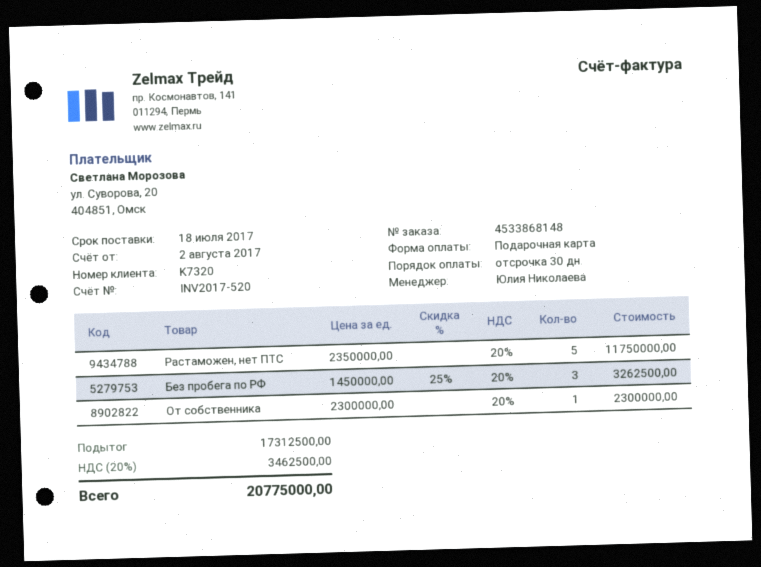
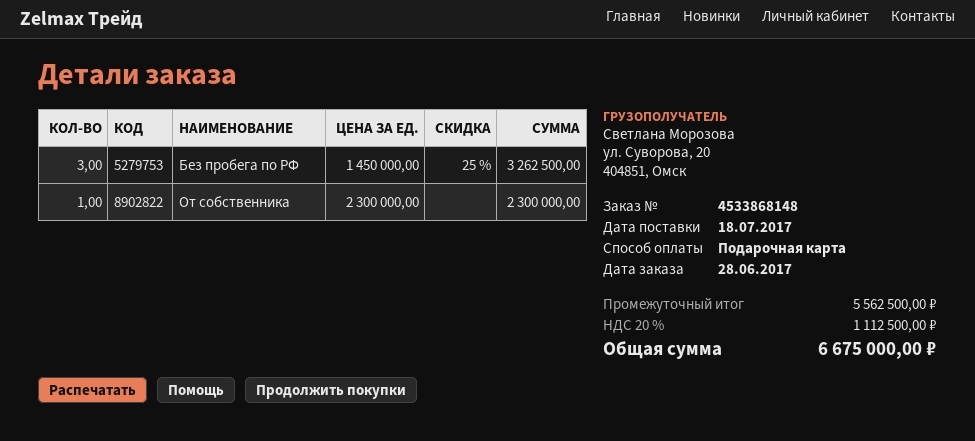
Растаможен, нет ПТС: 5 x 2350000.00 = 11750000.00 -> none
subtotal: 17312500.00 -> 5562500.00
tax: 20% = 3462500.00 -> 20% = 1112500.00
total: 20775000.00 -> 6675000.00

